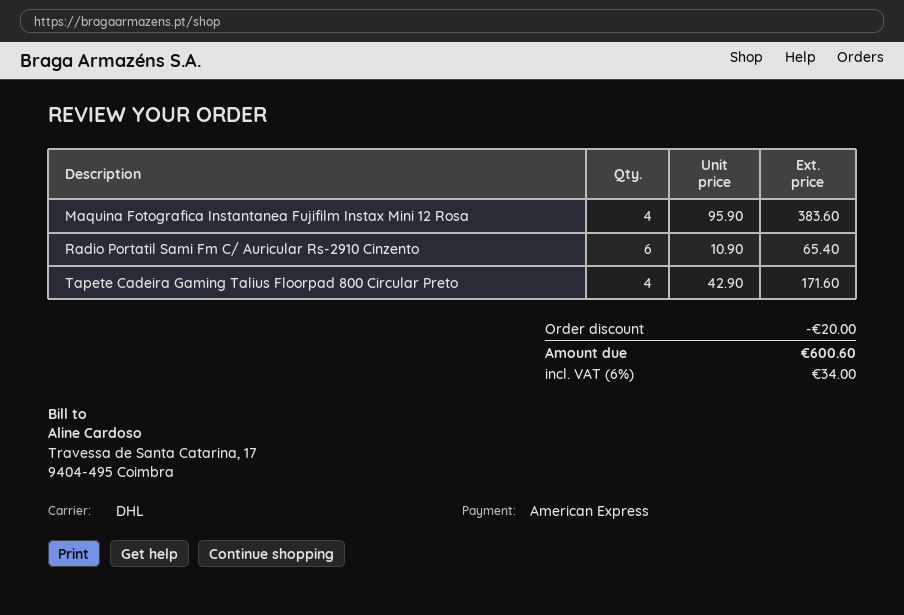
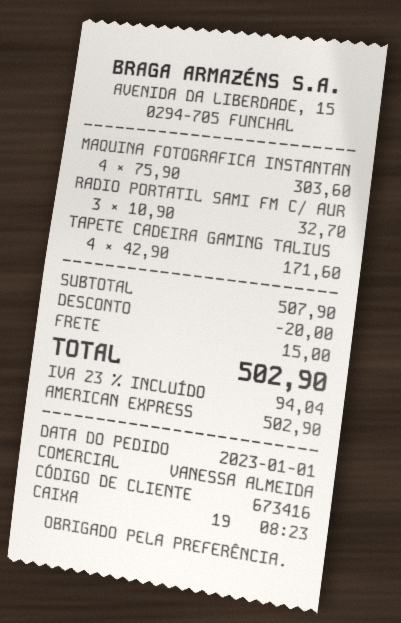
Maquina Fotografica Instantanea Fujifilm Instax Mini 12 Rosa: 4 x 95.90 = 383.60 -> 4 x 75.90 = 303.60
Radio Portatil Sami Fm C/ Auricular Rs-2910 Cinzento: 6 x 10.90 = 65.40 -> 3 x 10.90 = 32.70
shipping: none -> 15.00
tax: 6% = 34.00 -> 23% = 94.04
total: 600.60 -> 502.90

